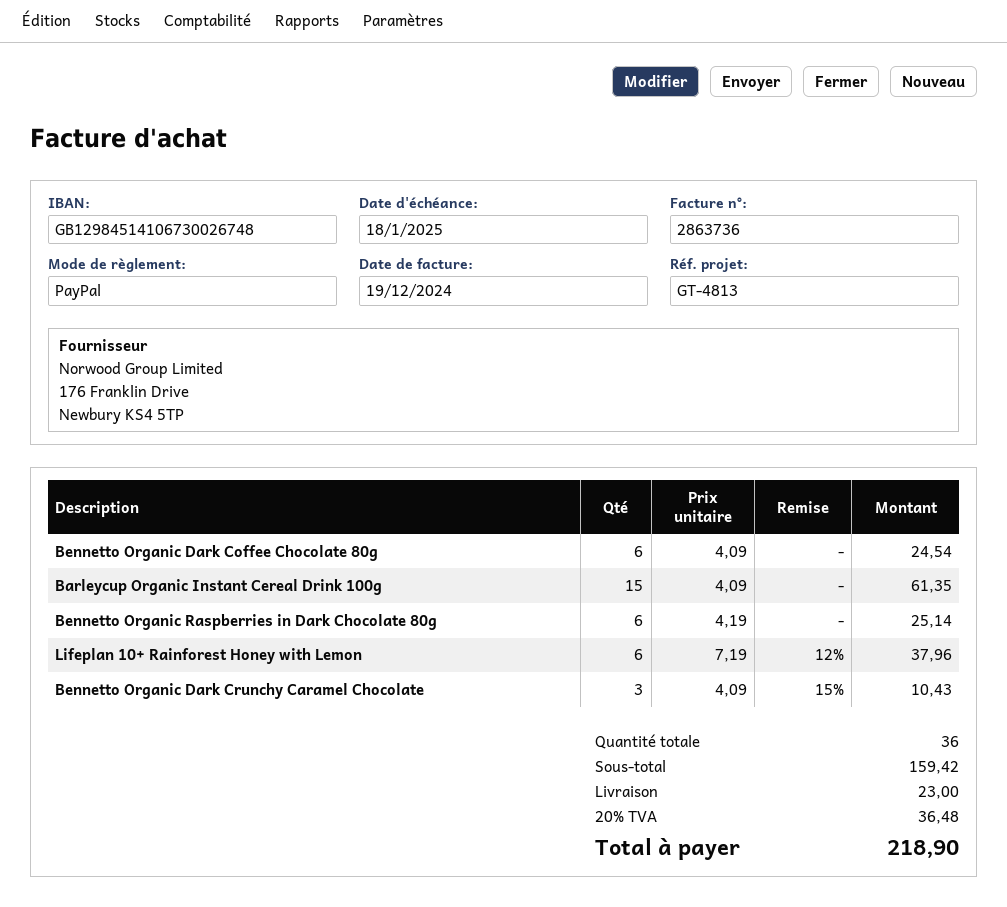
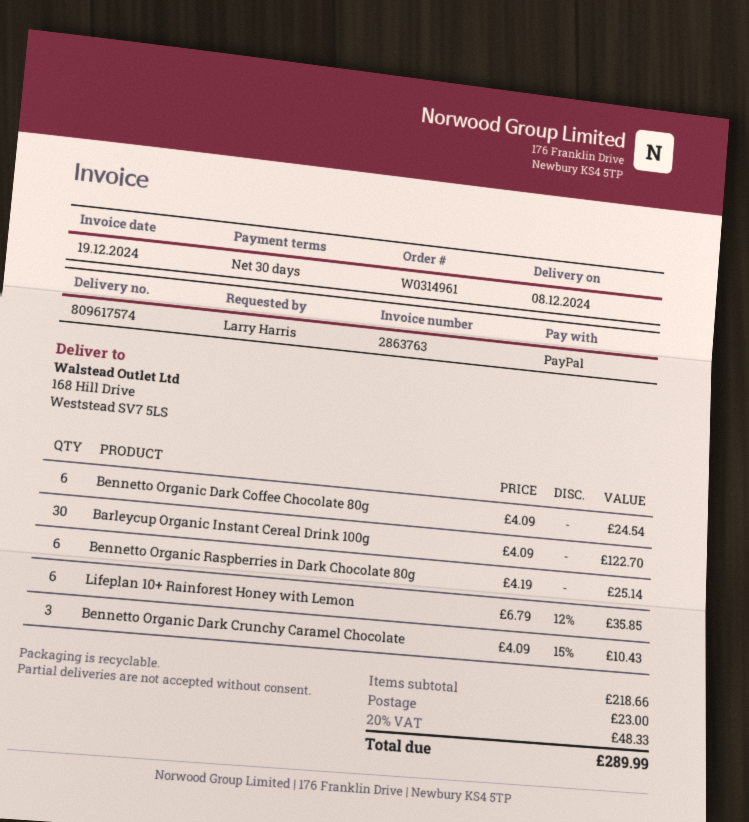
invoice number: 2863736 -> 2863763
Barleycup Organic Instant Cereal Drink 100g: 15 x 4.09 = 61.35 -> 30 x 4.09 = 122.70
Lifeplan 10+ Rainforest Honey with Lemon: 6 x 7.19 - 12% = 37.96 -> 6 x 6.79 - 12% = 35.85
subtotal: 159.42 -> 218.66
tax: 20% = 36.48 -> 20% = 48.33
total: 218.90 -> 289.99

